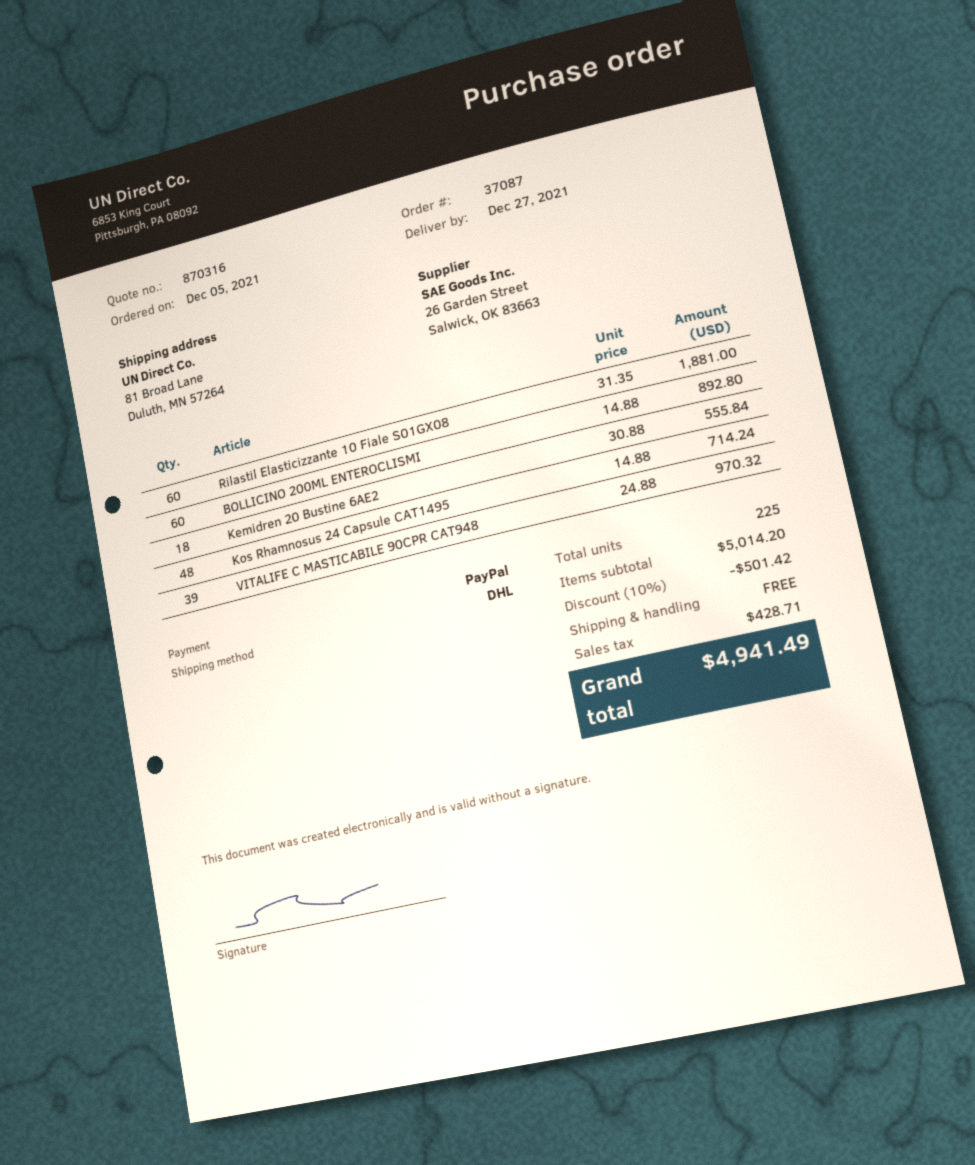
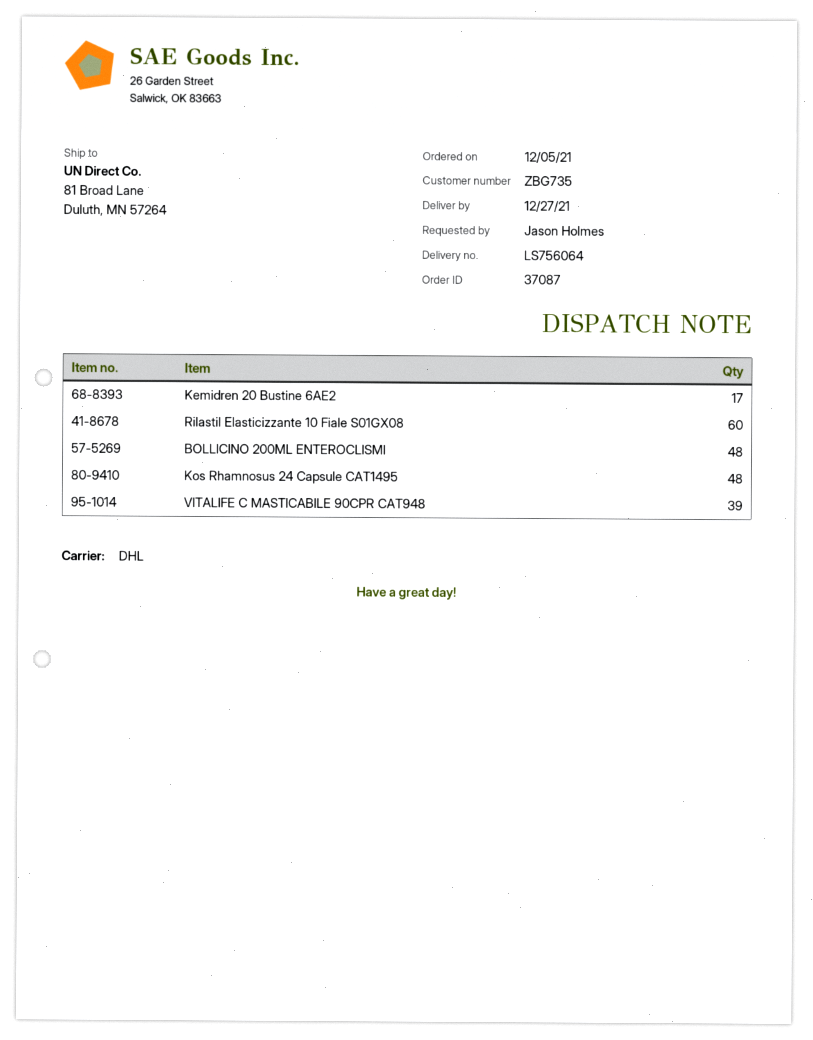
BOLLICINO 200ML ENTEROCLISMI: 60 -> 48
Kemidren 20 Bustine 6AE2: 18 -> 17

